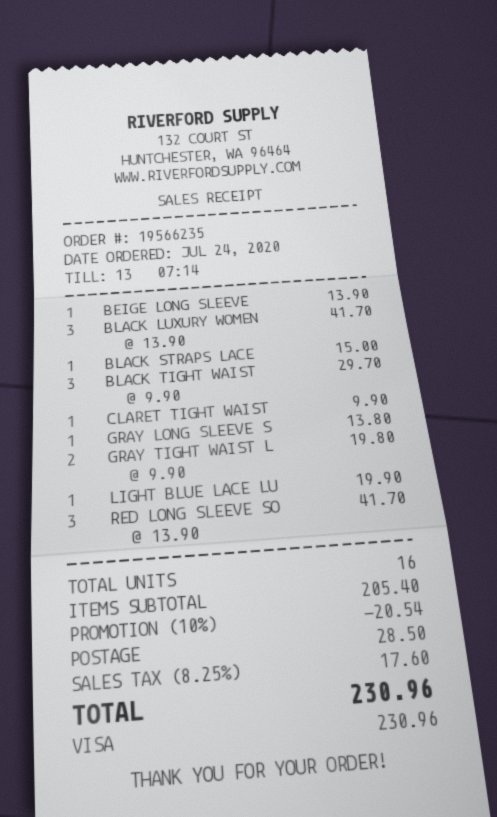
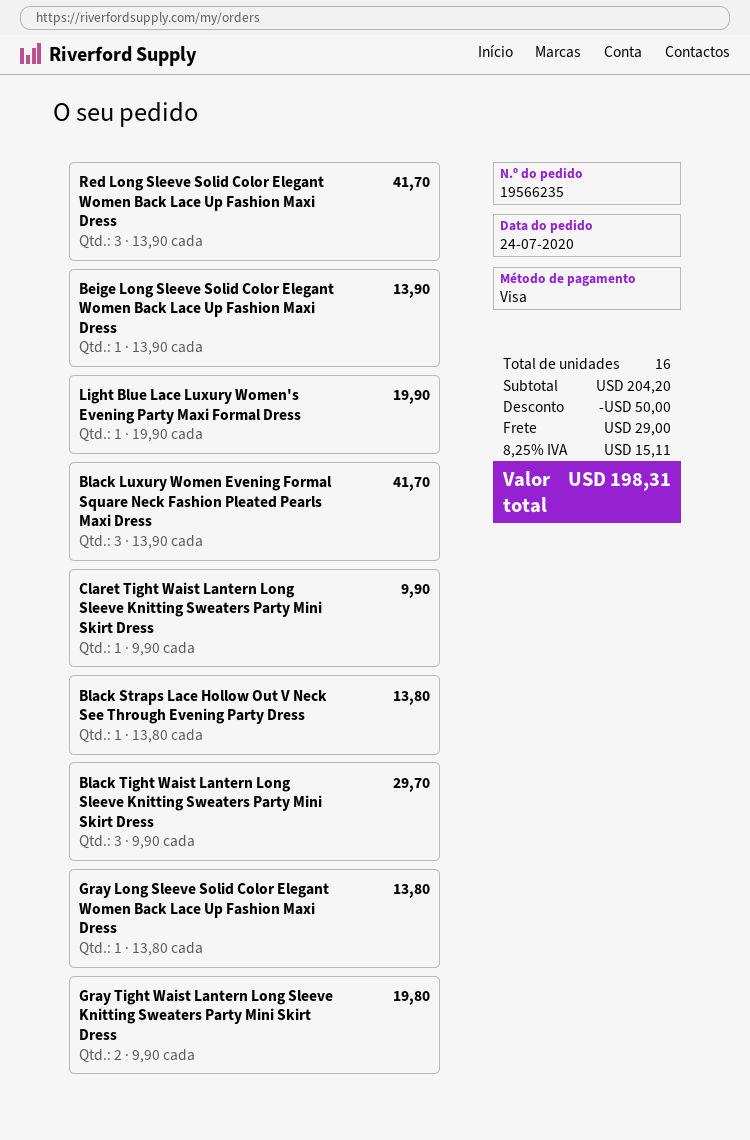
BLACK STRAPS LACE: 1 x 15.00 = 15.00 -> 1 x 13.80 = 13.80
subtotal: 205.40 -> 204.20
discount: 20.54 -> 50.00
shipping: 28.50 -> 29.00
tax: 8.25% = 17.60 -> 8.25% = 15.11
total: 230.96 -> 198.31

